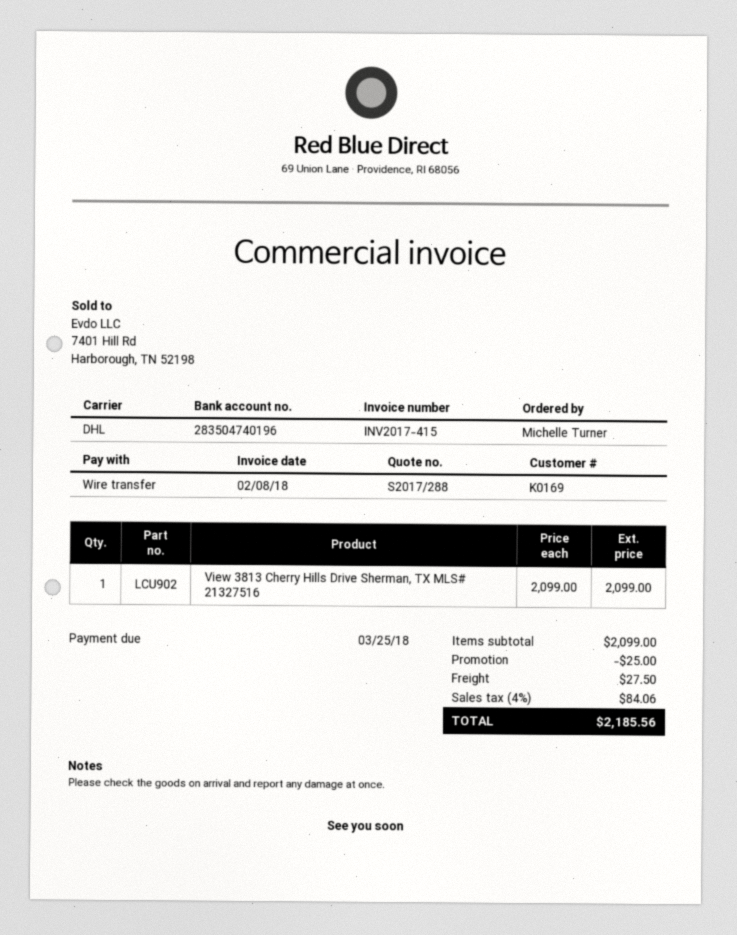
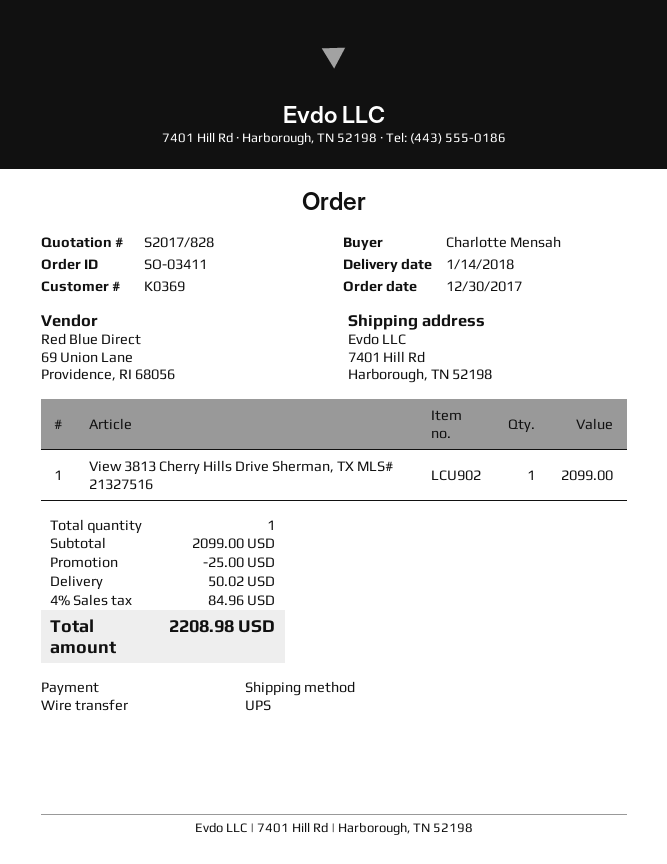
quote number: S2017/288 -> S2017/828
customer number: K0169 -> K0369
ordered by: Michelle Turner -> Charlotte Mensah
shipping method: DHL -> UPS
shipping: 27.50 -> 50.02
tax: 4% = 84.06 -> 4% = 84.96
total: 2185.56 -> 2208.98

